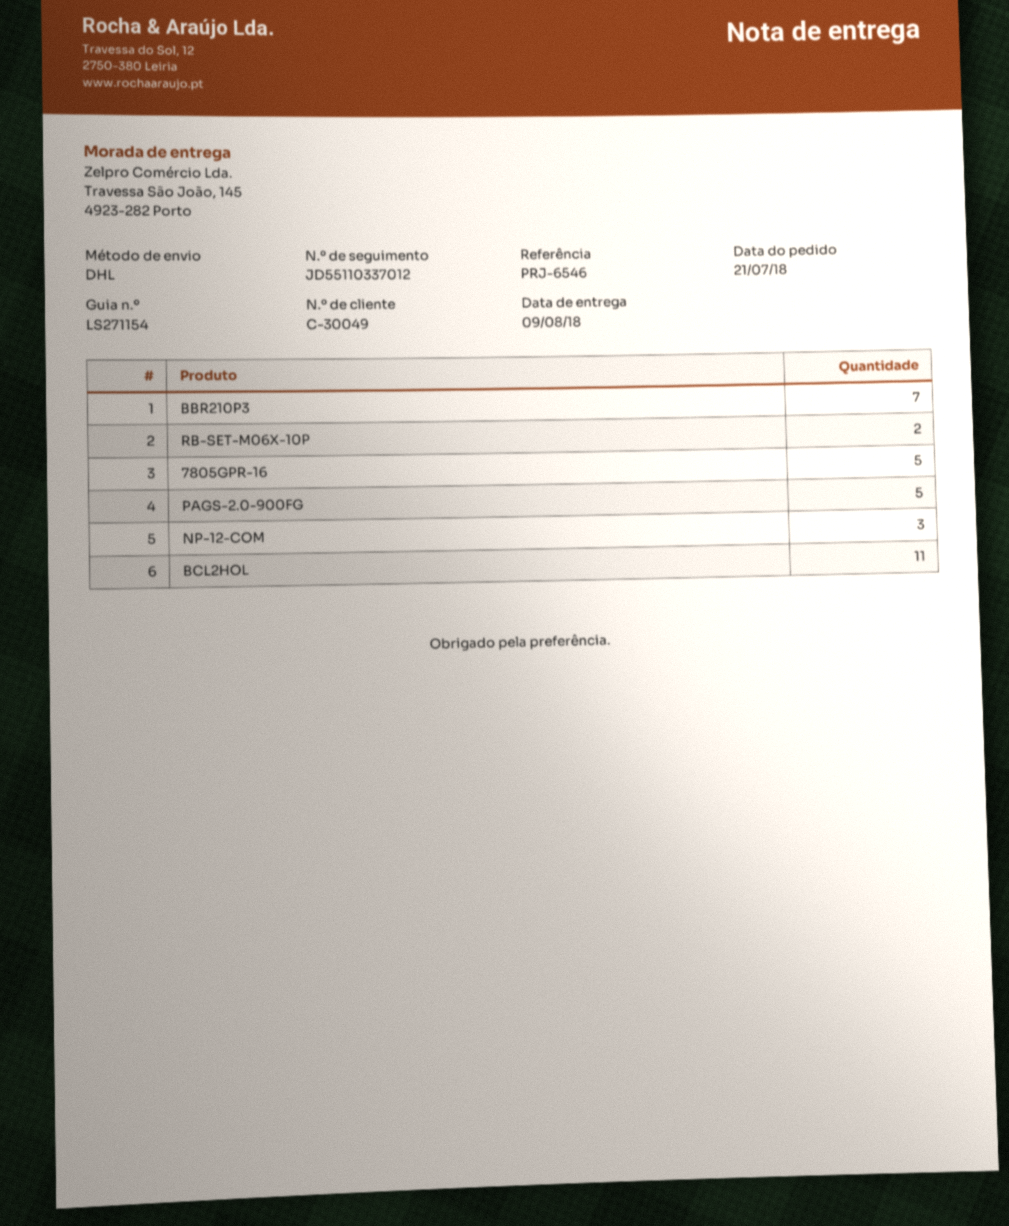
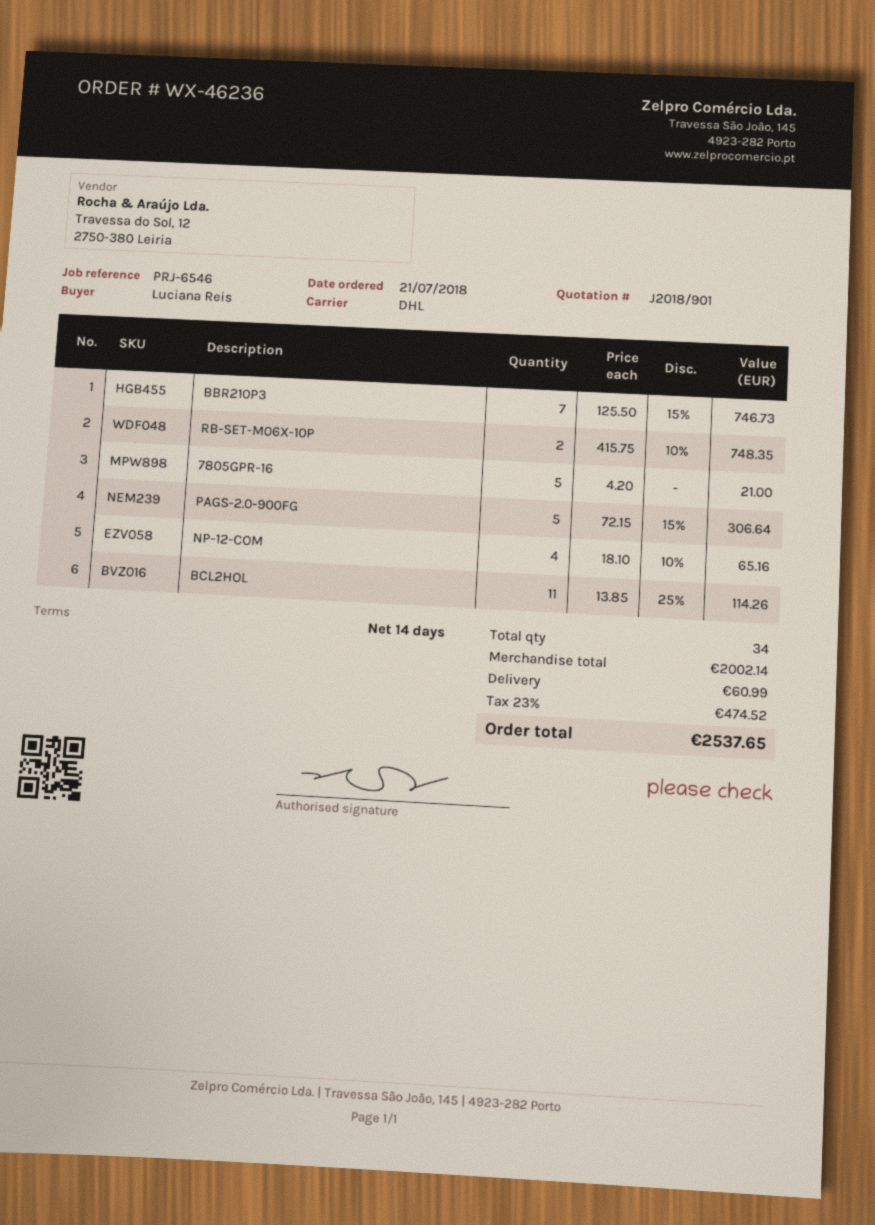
NP-12-COM: 3 -> 4

